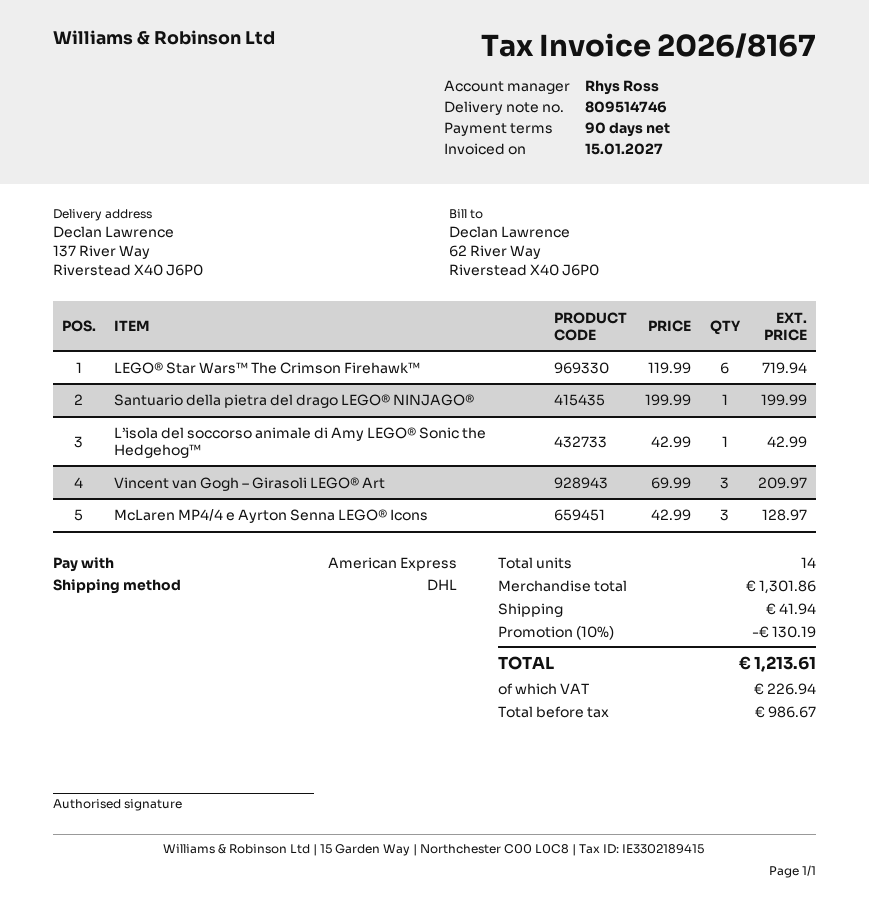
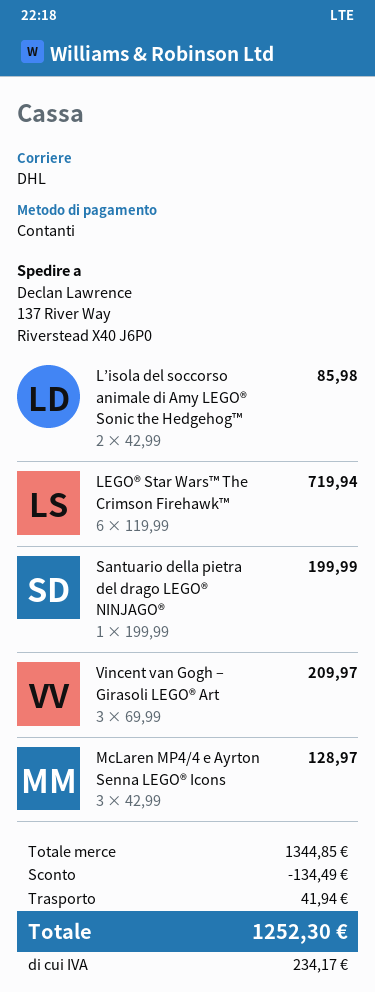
payment method: American Express -> cash
L’isola del soccorso animale di Amy LEGO® Sonic the Hedgehog™: 1 x 42.99 = 42.99 -> 2 x 42.99 = 85.98
subtotal: 1301.86 -> 1344.85
discount: 130.19 -> 134.49
tax: 226.94 -> 234.17
total: 1213.61 -> 1252.30

